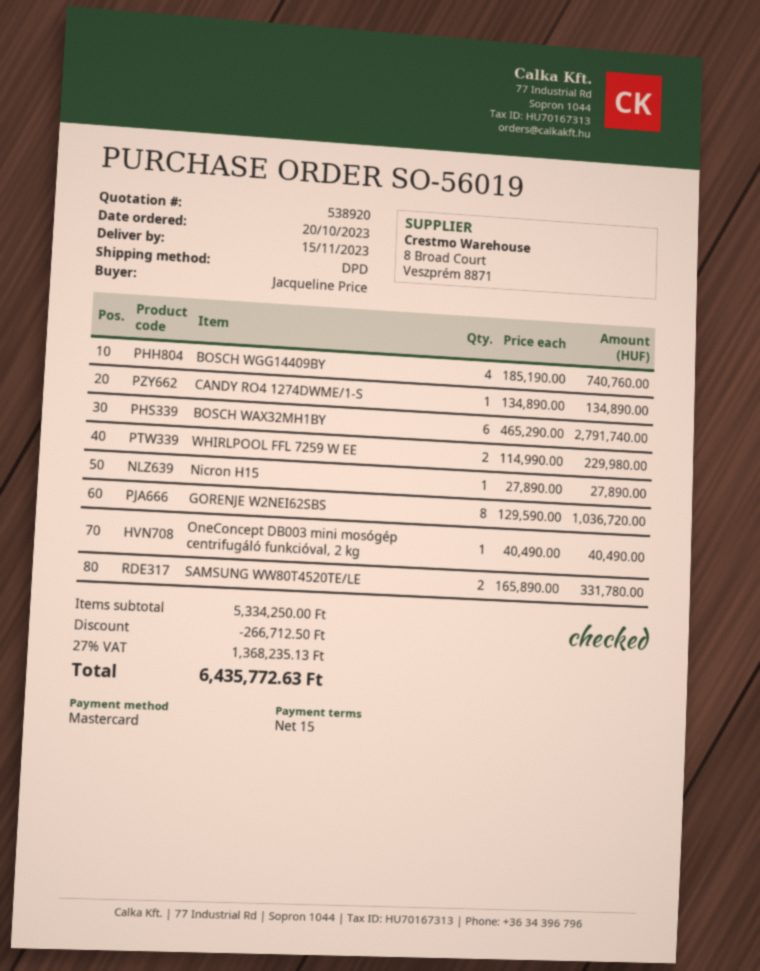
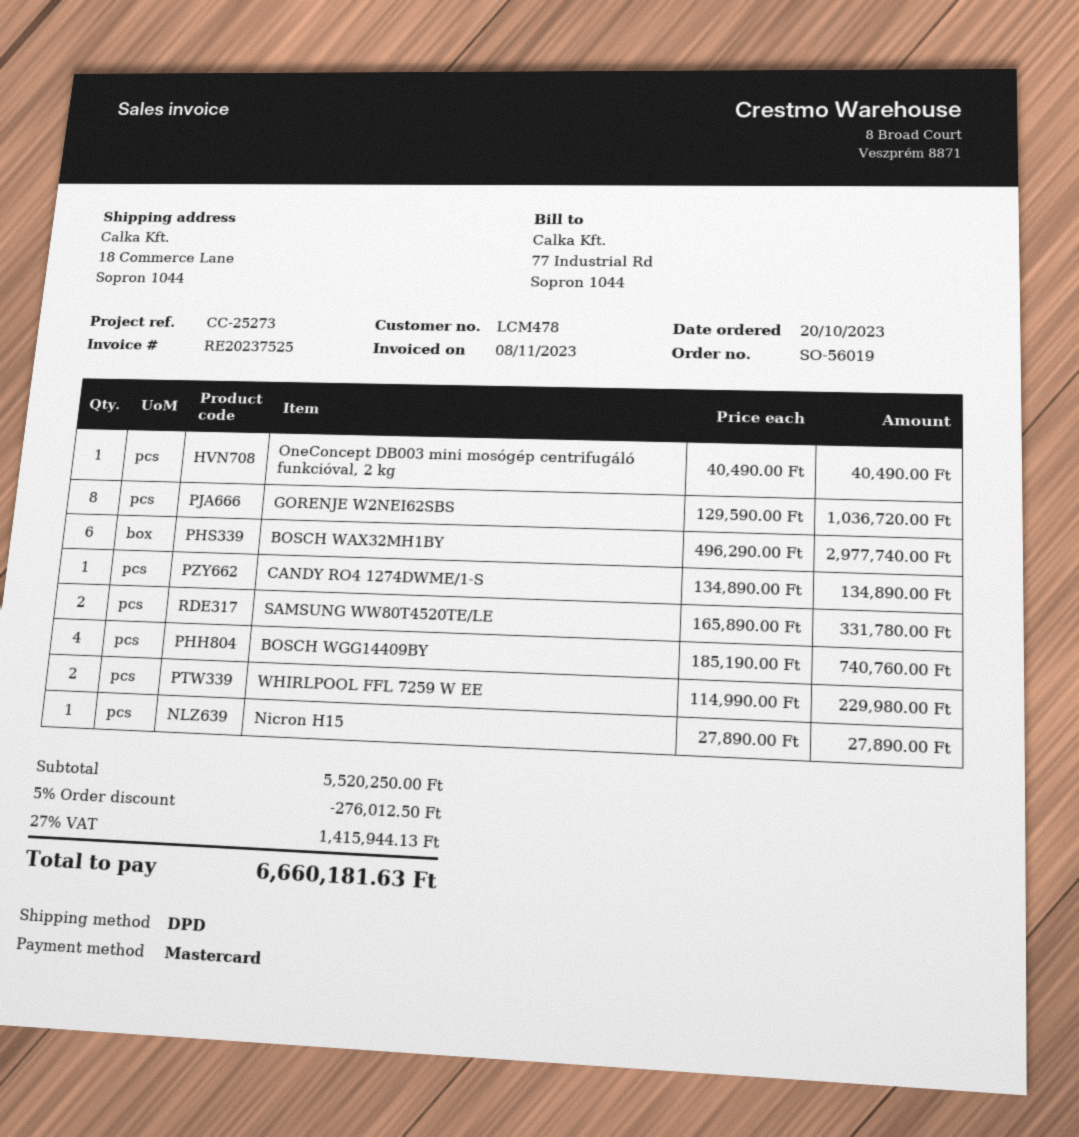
BOSCH WAX32MH1BY: 6 x 465290.00 = 2791740.00 -> 6 x 496290.00 = 2977740.00
subtotal: 5334250.00 -> 5520250.00
discount: 266712.50 -> 276012.50
tax: 27% = 1368235.13 -> 27% = 1415944.13
total: 6435772.63 -> 6660181.63

